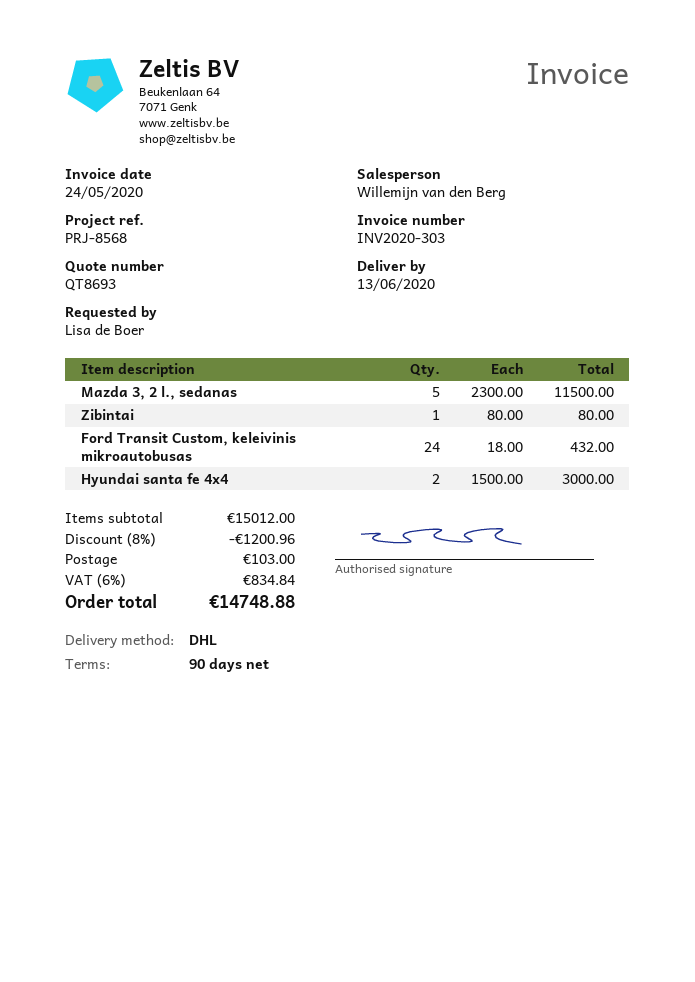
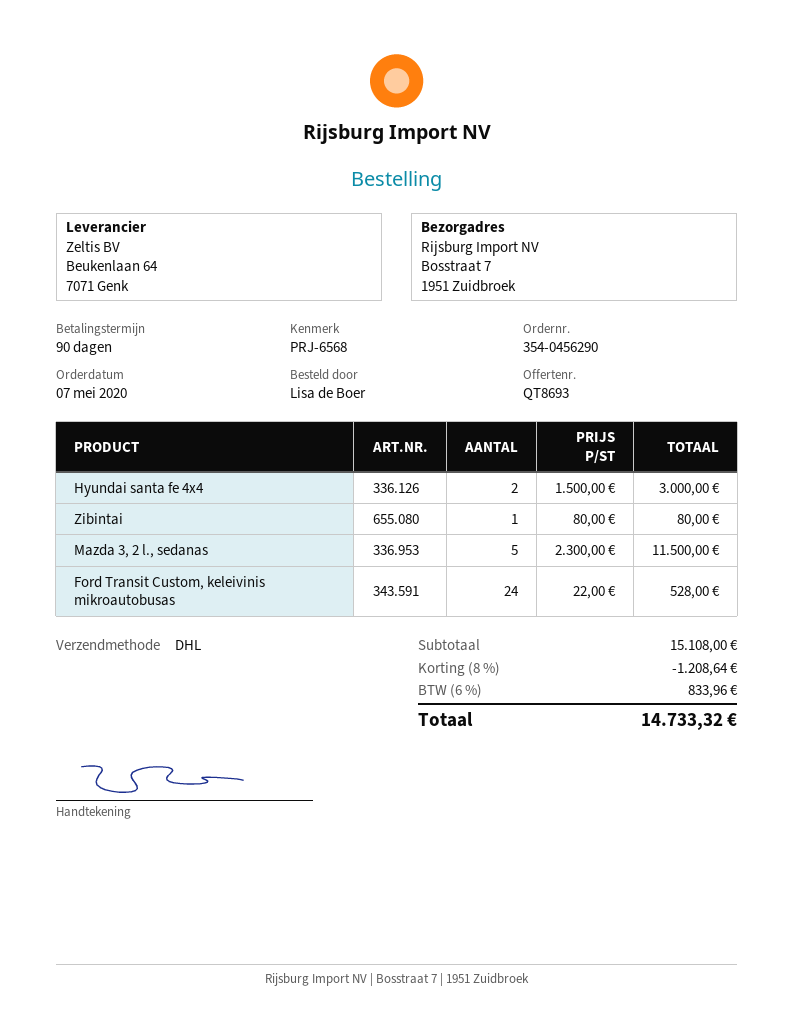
reference: PRJ-8568 -> PRJ-6568
Ford Transit Custom, keleivinis mikroautobusas: 24 x 18.00 = 432.00 -> 24 x 22.00 = 528.00
subtotal: 15012.00 -> 15108.00
discount: 8% = 1200.96 -> 8% = 1208.64
shipping: 103.00 -> none
tax: 6% = 834.84 -> 6% = 833.96
total: 14748.88 -> 14733.32

